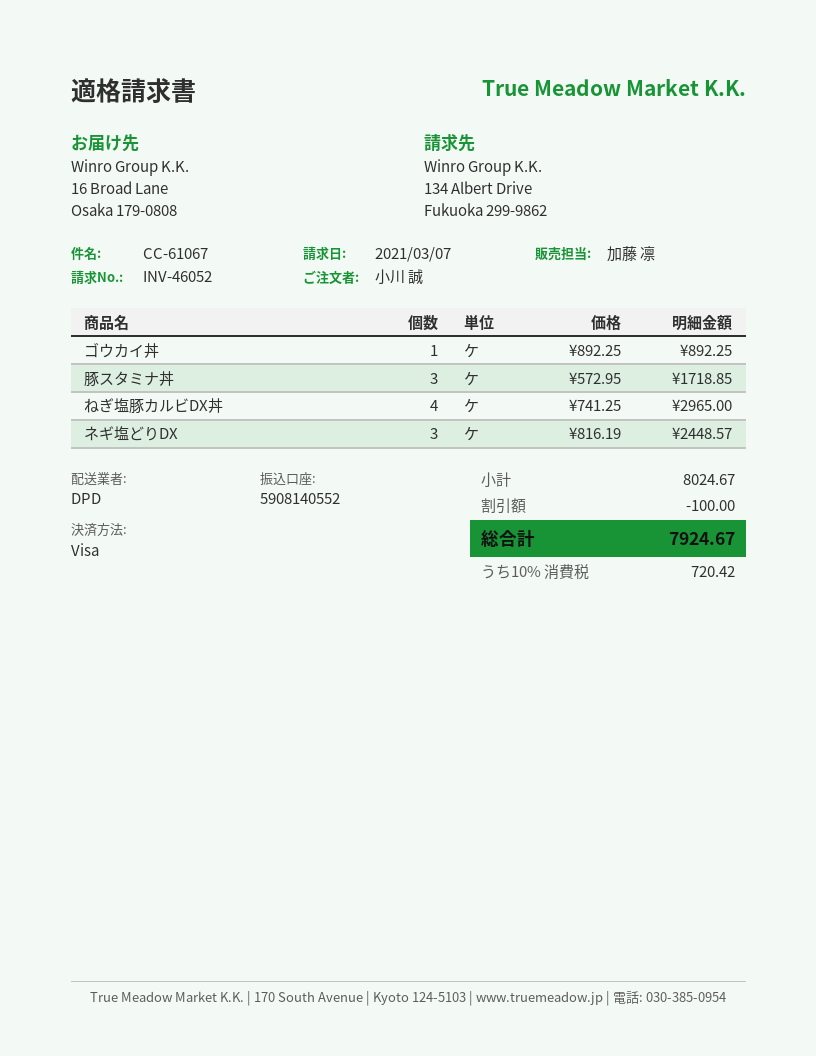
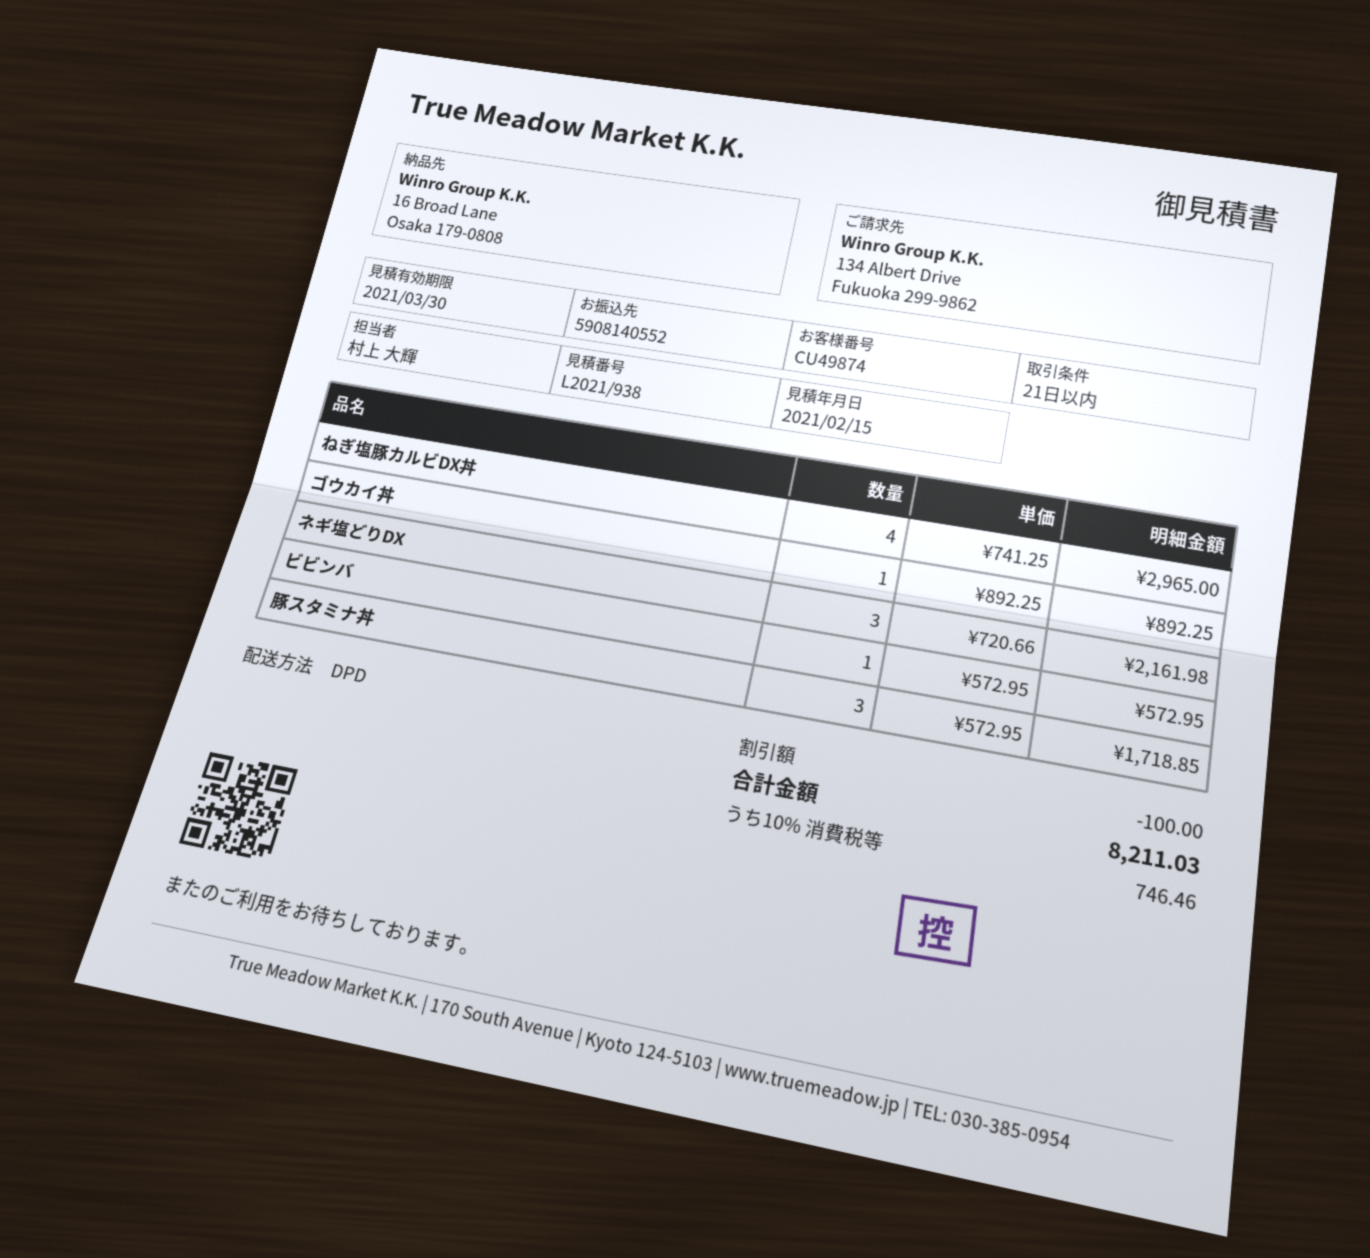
sales rep: 加藤 凛 -> 村上 大輝
ネギ塩どりDX: 3 x 816.19 = 2448.57 -> 3 x 720.66 = 2161.98
ビビンバ: none -> 1 x 572.95 = 572.95
tax: 10% = 720.42 -> 10% = 746.46
total: 7924.67 -> 8211.03

